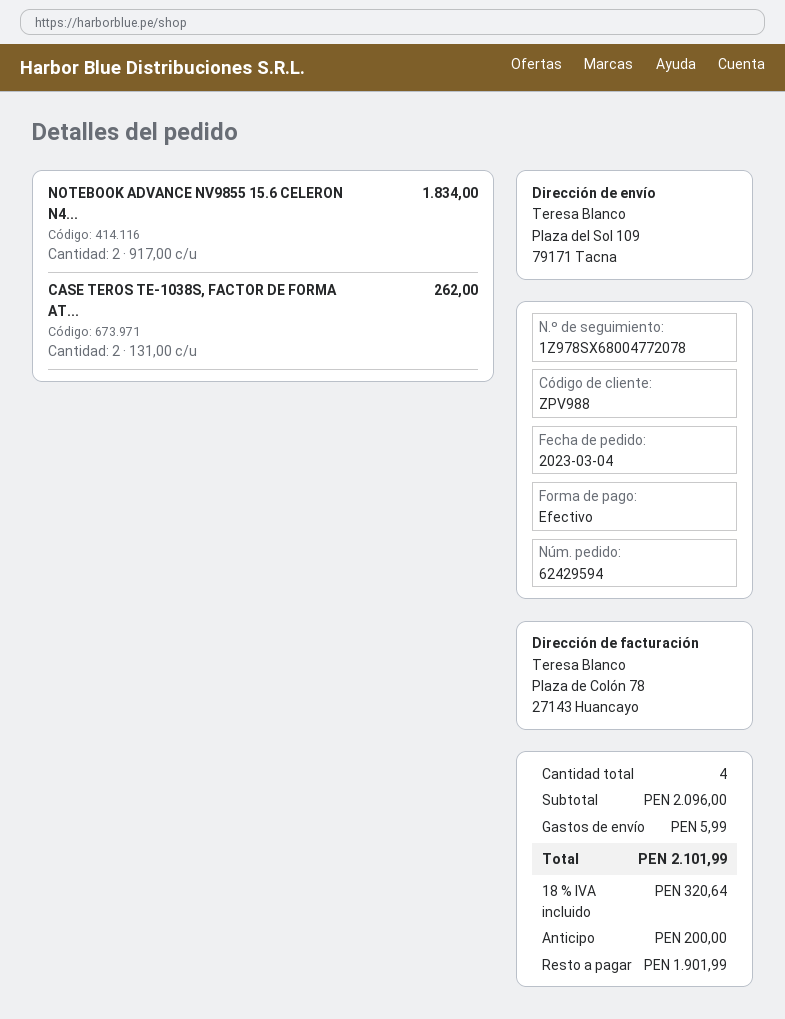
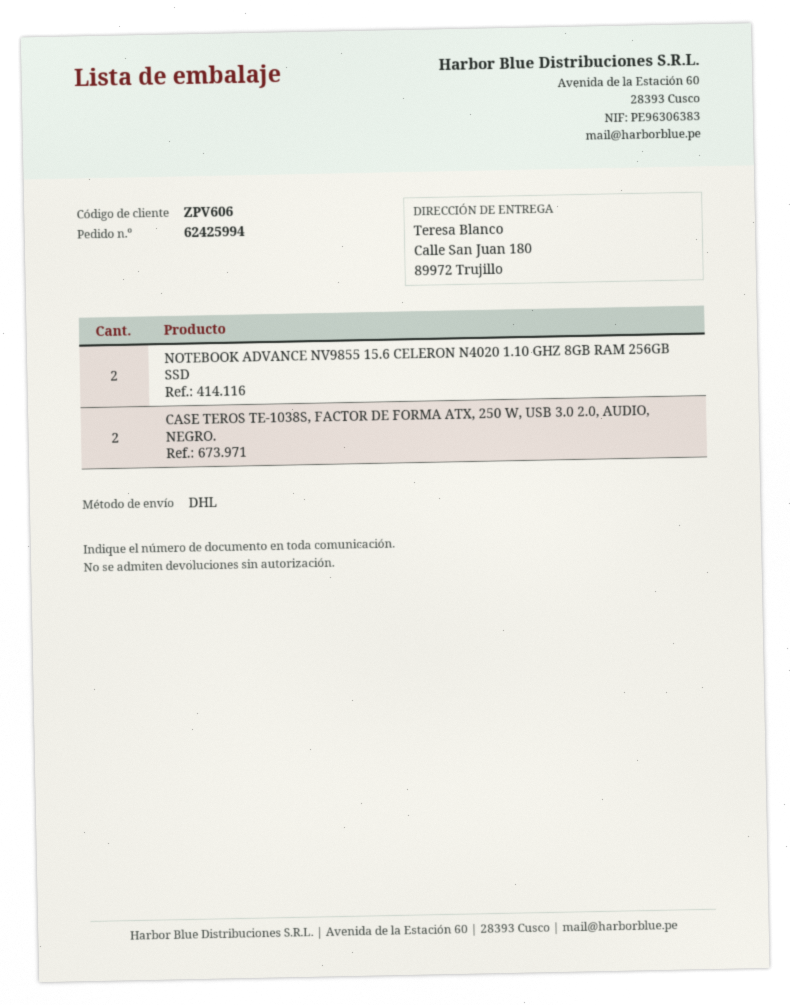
order number: 62429594 -> 62425994
customer number: ZPV988 -> ZPV606
ship to: Plaza del Sol 109, 79171 Tacna -> Calle San Juan 180, 89972 Trujillo

